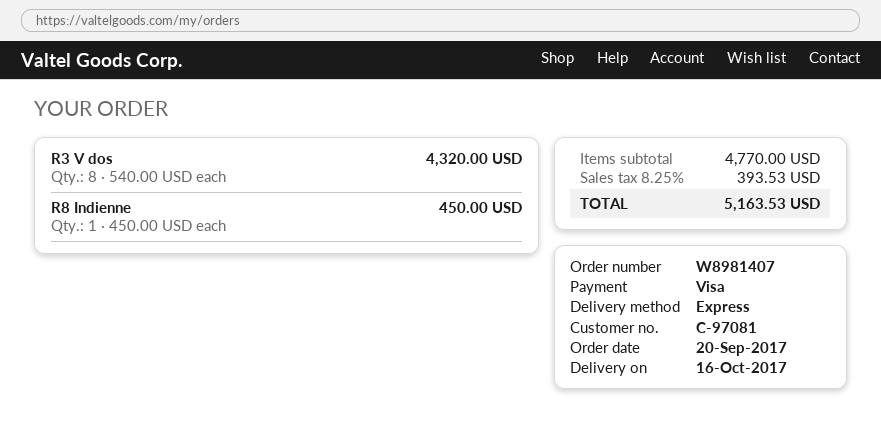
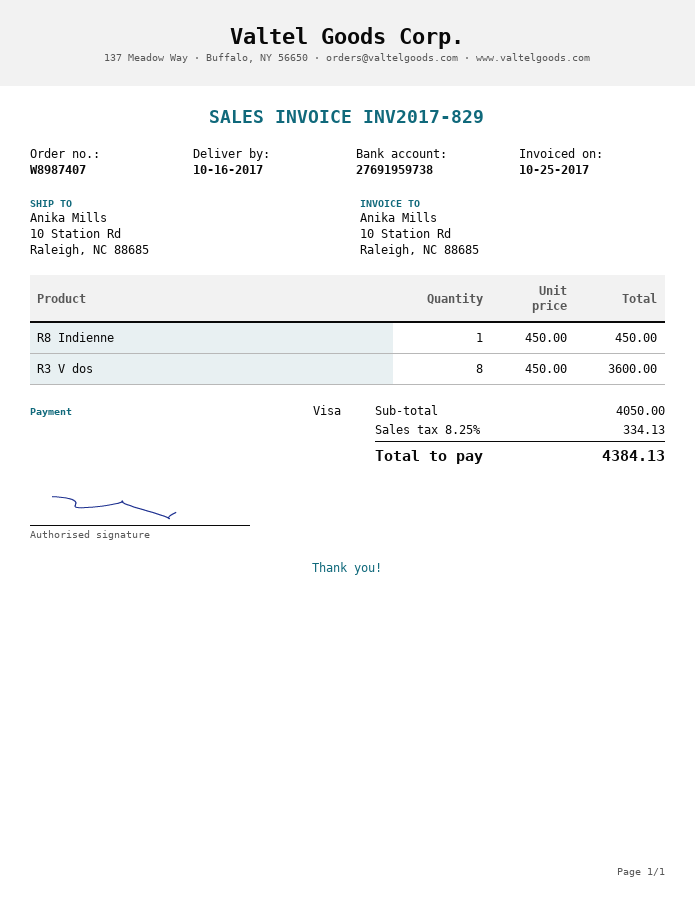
order number: W8981407 -> W8987407
R3 V dos: 8 x 540.00 = 4320.00 -> 8 x 450.00 = 3600.00
subtotal: 4770.00 -> 4050.00
tax: 8.25% = 393.53 -> 8.25% = 334.13
total: 5163.53 -> 4384.13

